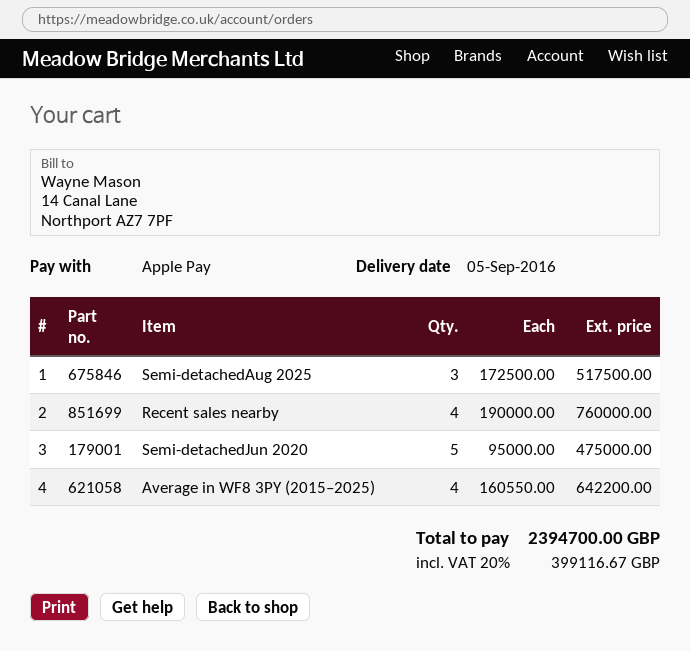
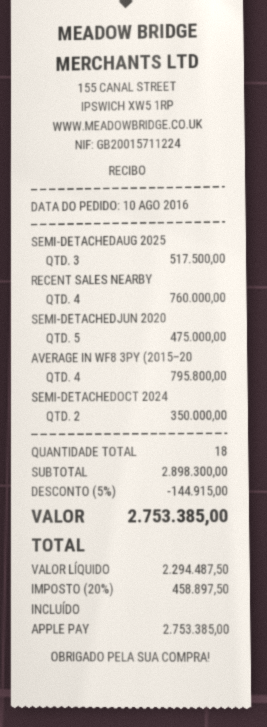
Average in WF8 3PY (2015–2025): 4 for 642200.00 -> 4 for 795800.00
SEMI-DETACHEDOCT 2024: none -> 2 for 350000.00
discount: none -> 5% = 144915.00
tax: 20% = 399116.67 -> 20% = 458897.50
total: 2394700.00 -> 2753385.00

